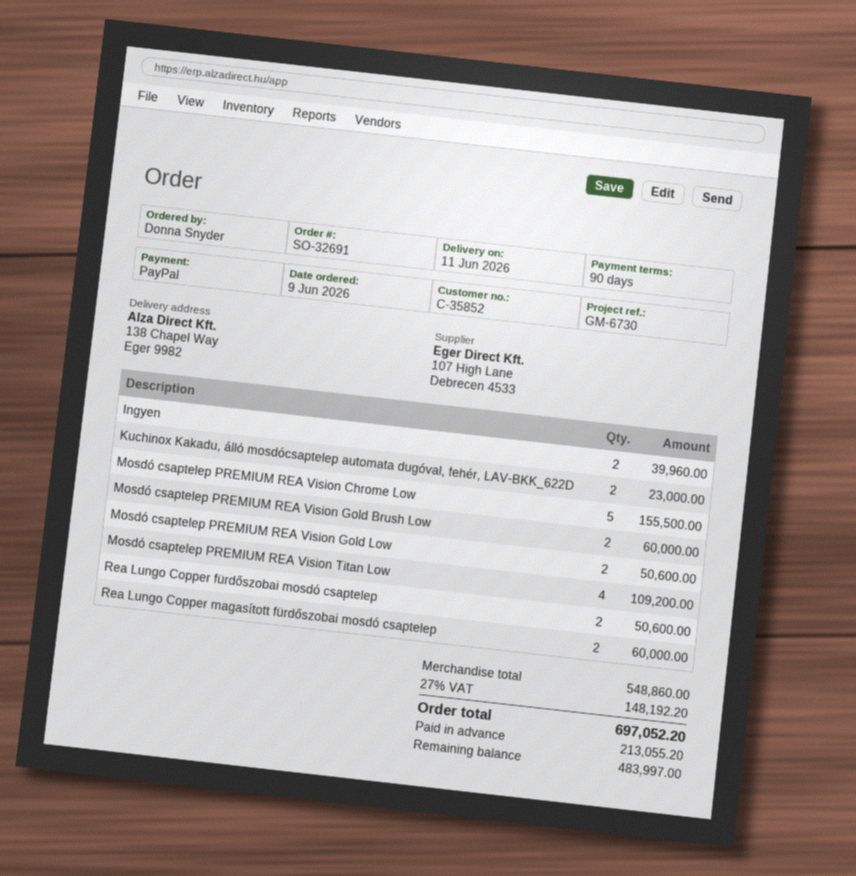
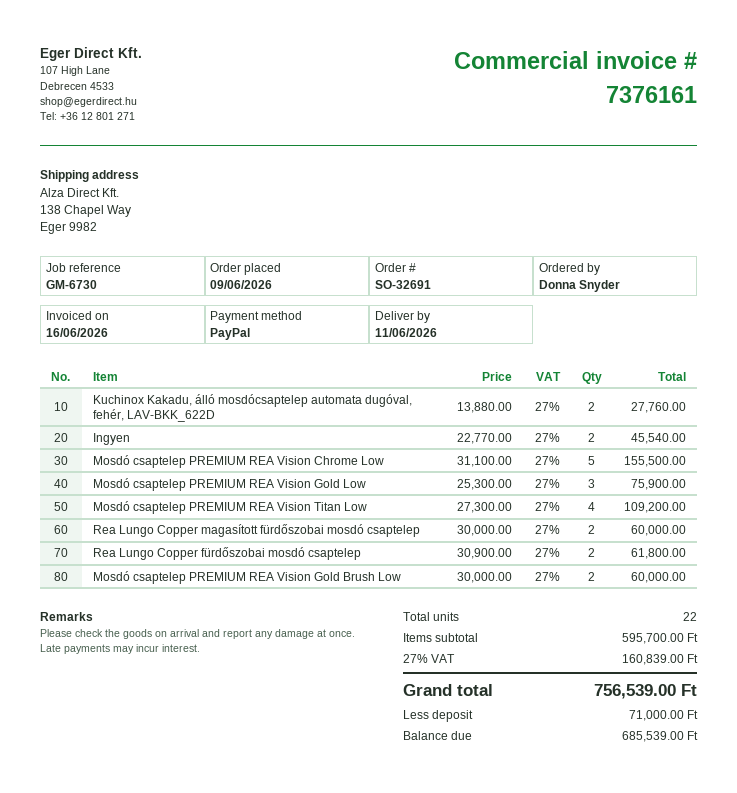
Ingyen: 2 for 39960.00 -> 2 for 45540.00
Kuchinox Kakadu, álló mosdócsaptelep automata dugóval, fehér, LAV-BKK_622D: 2 for 23000.00 -> 2 for 27760.00
Mosdó csaptelep PREMIUM REA Vision Gold Low: 2 for 50600.00 -> 3 for 75900.00
Rea Lungo Copper fürdőszobai mosdó csaptelep: 2 for 50600.00 -> 2 for 61800.00
subtotal: 548860.00 -> 595700.00
tax: 27% = 148192.20 -> 27% = 160839.00
total: 697052.20 -> 756539.00
deposit: 213055.20 -> 71000.00
balance: 483997.00 -> 685539.00

